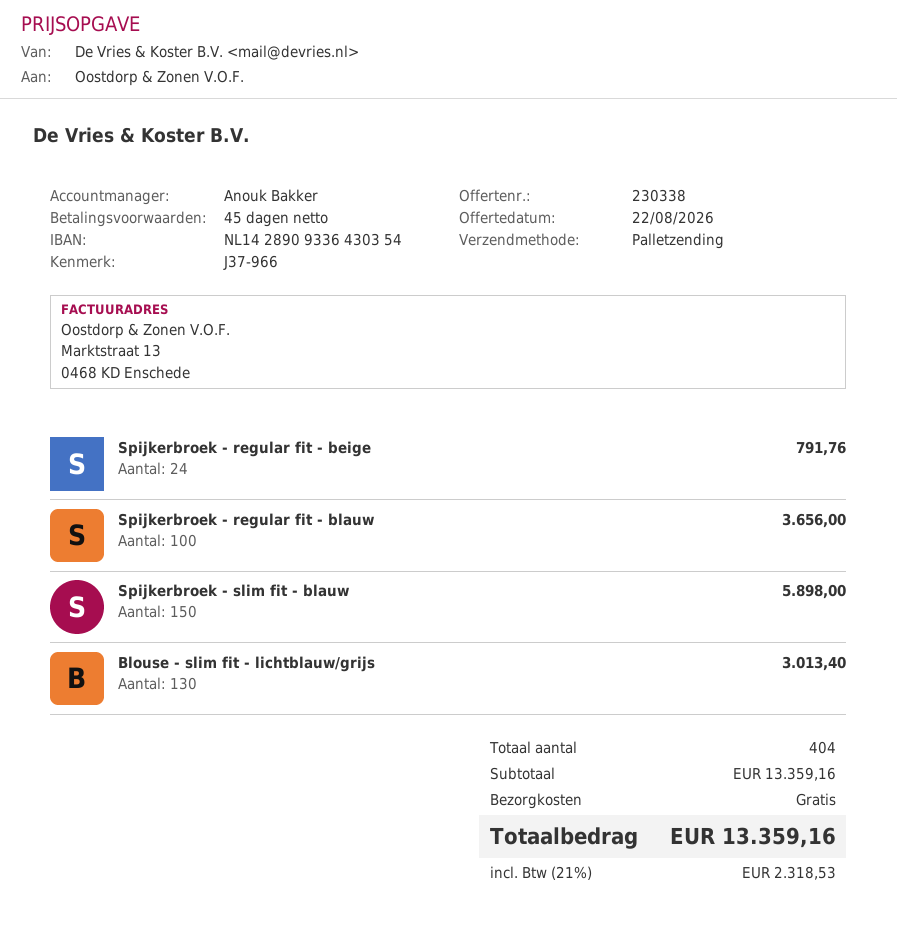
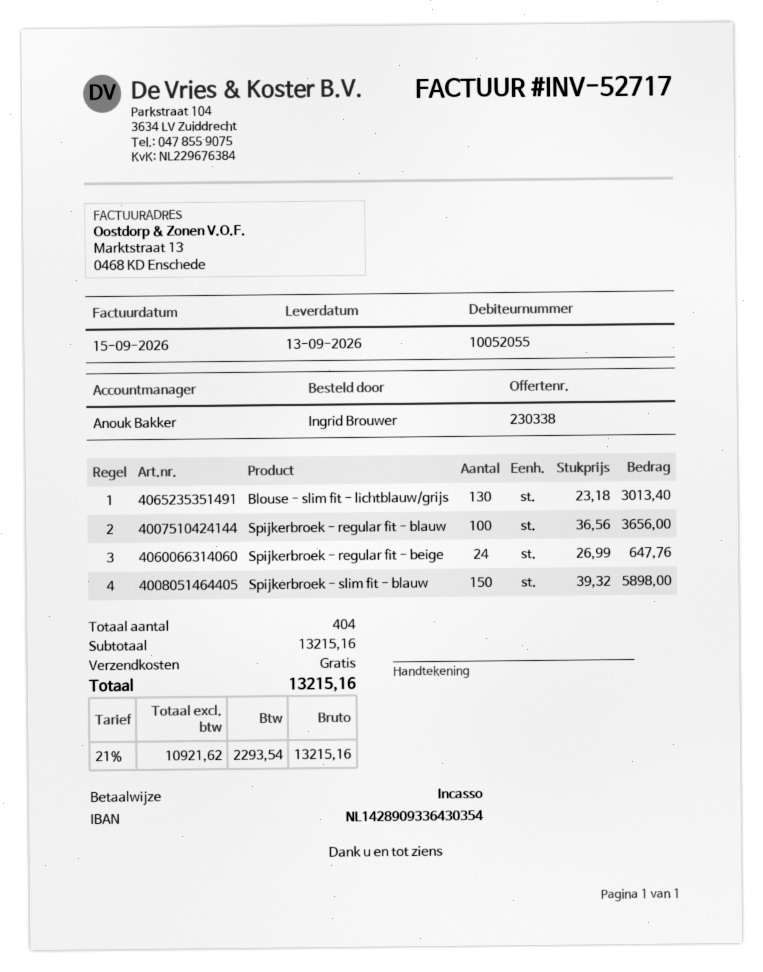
Spijkerbroek - regular fit - beige: 24 for 791.76 -> 24 for 647.76
subtotal: 13359.16 -> 13215.16
tax: 21% = 2318.53 -> 21% = 2293.54
total: 13359.16 -> 13215.16

